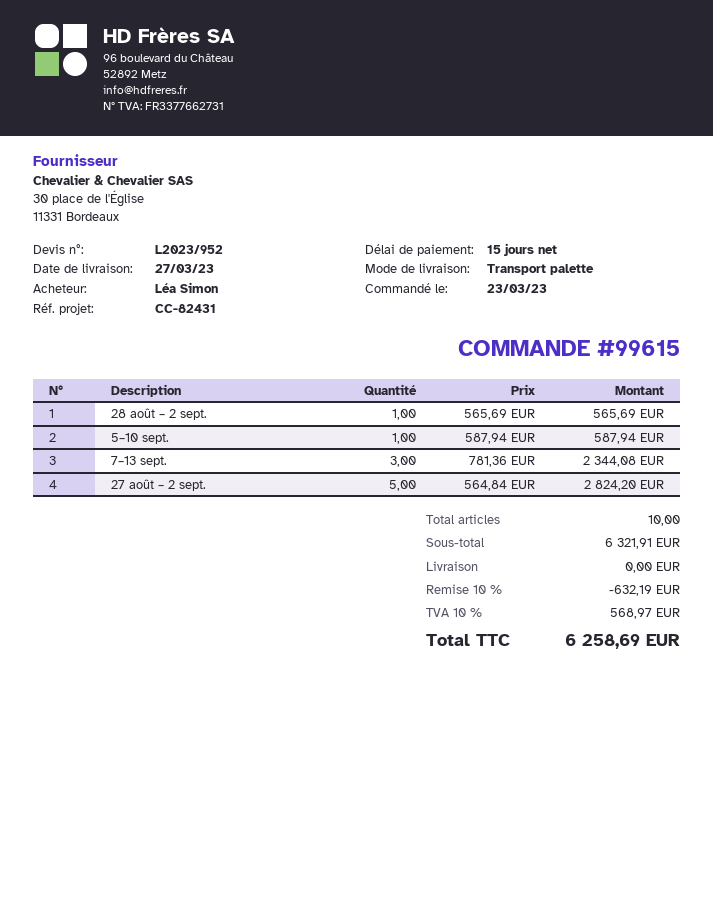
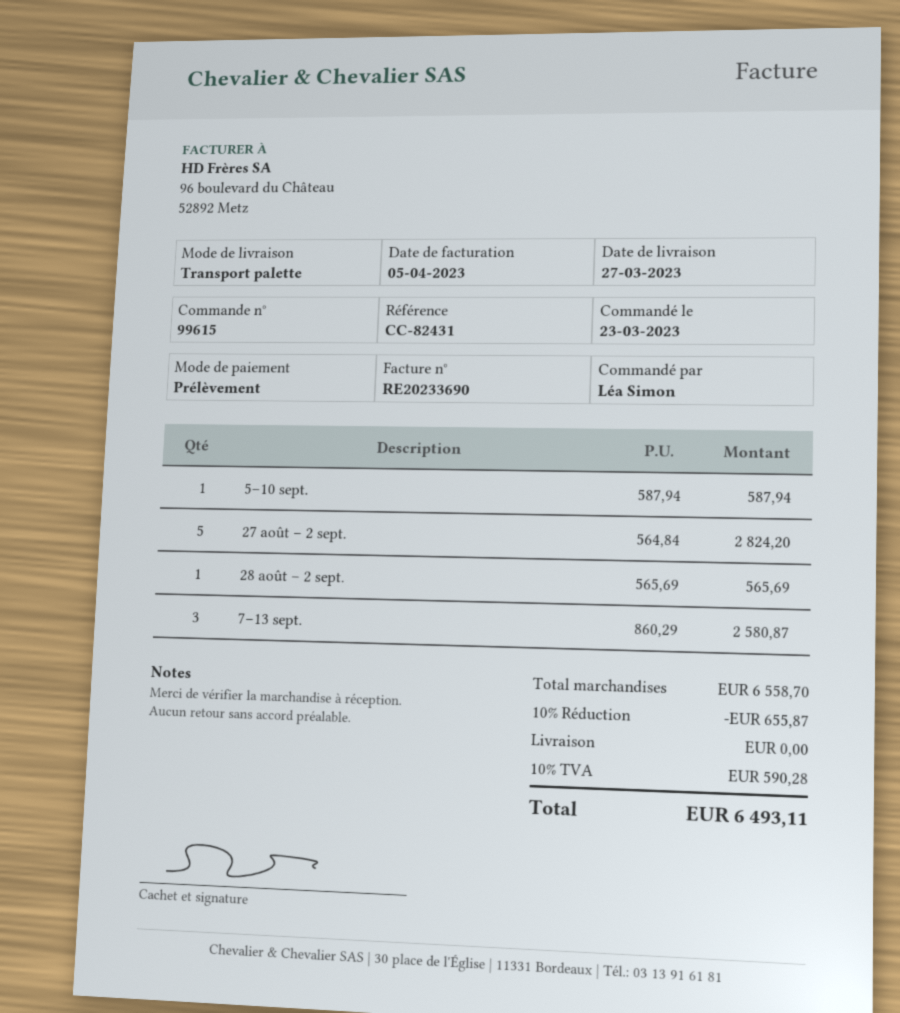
7–13 sept.: 3 x 781.36 = 2344.08 -> 3 x 860.29 = 2580.87
subtotal: 6321.91 -> 6558.70
discount: 10% = 632.19 -> 10% = 655.87
tax: 10% = 568.97 -> 10% = 590.28
total: 6258.69 -> 6493.11

